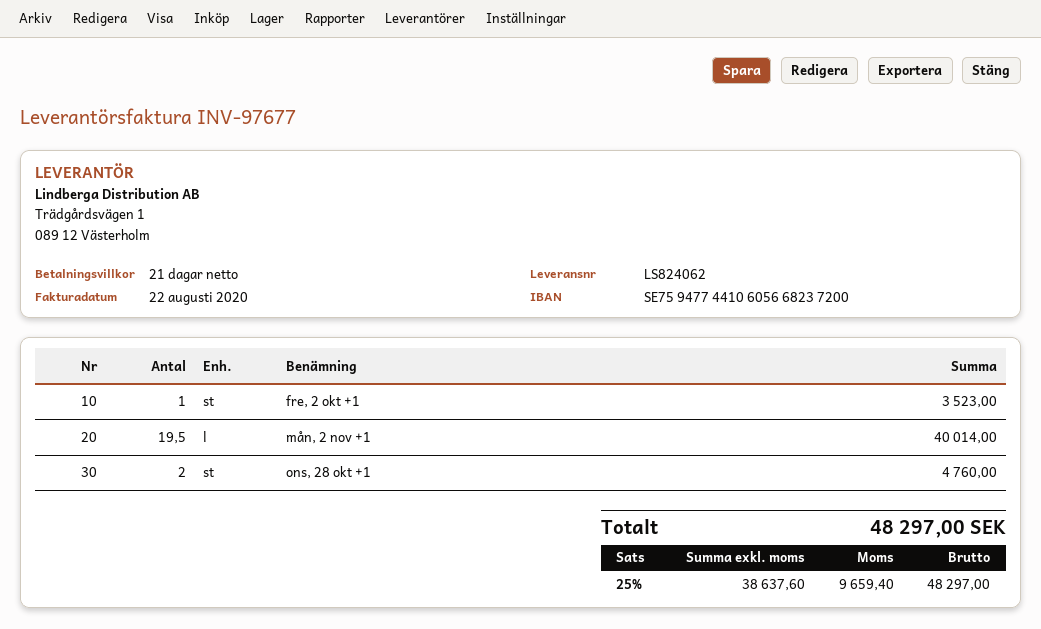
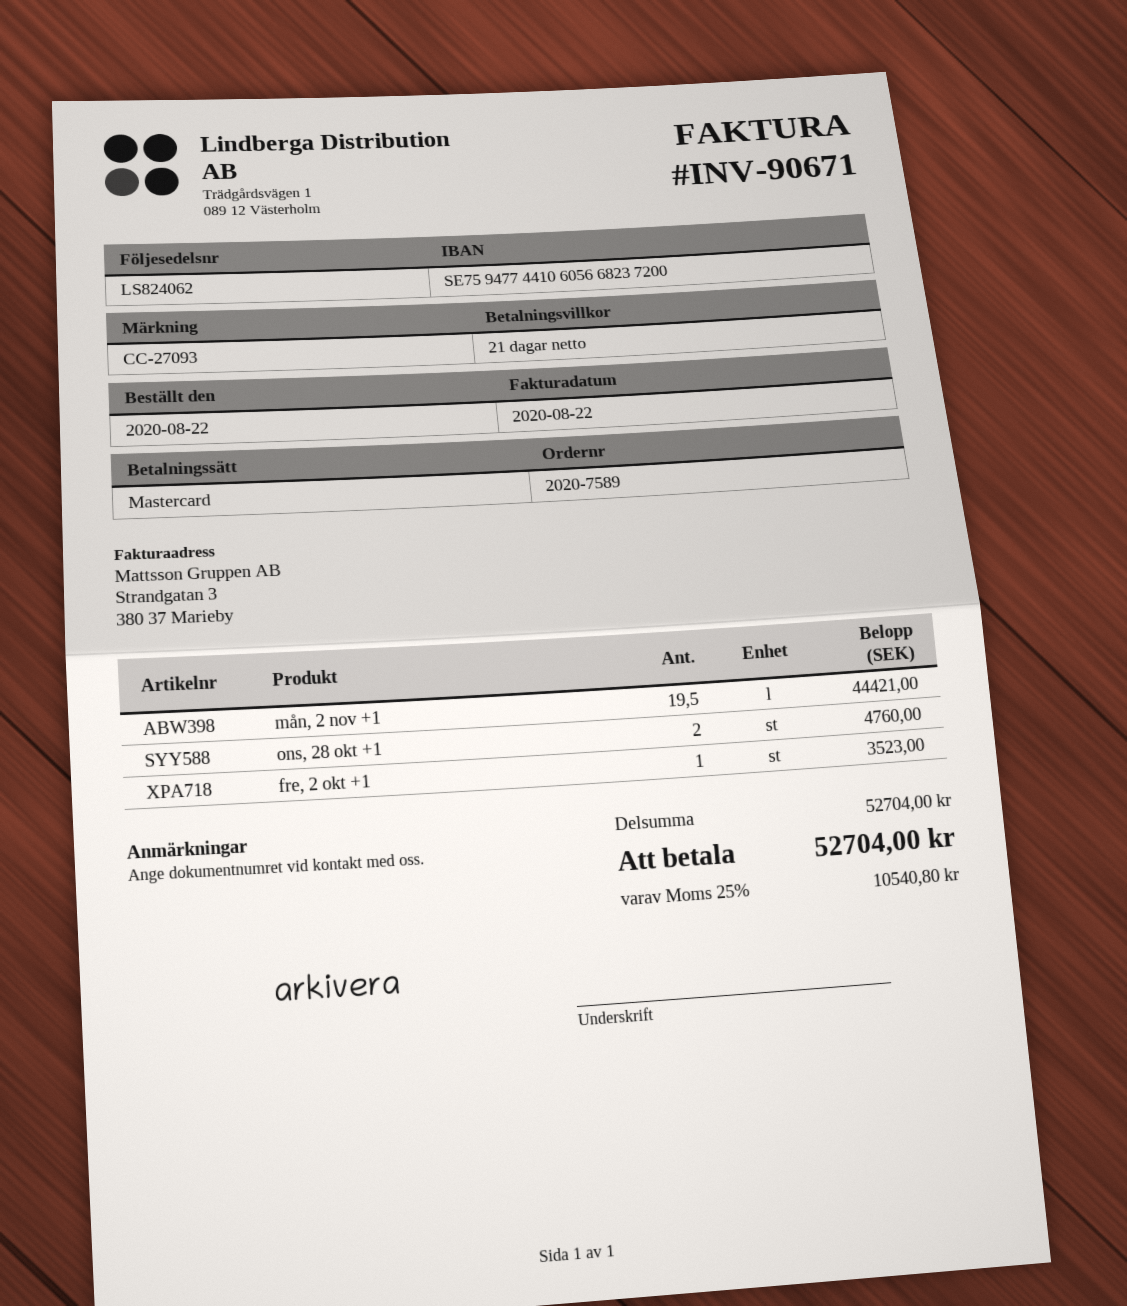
invoice number: INV-97677 -> INV-90671
mån, 2 nov +1: 19.5 for 40014.00 -> 19.5 for 44421.00
tax: 25% = 9659.40 -> 25% = 10540.80
total: 48297.00 -> 52704.00

